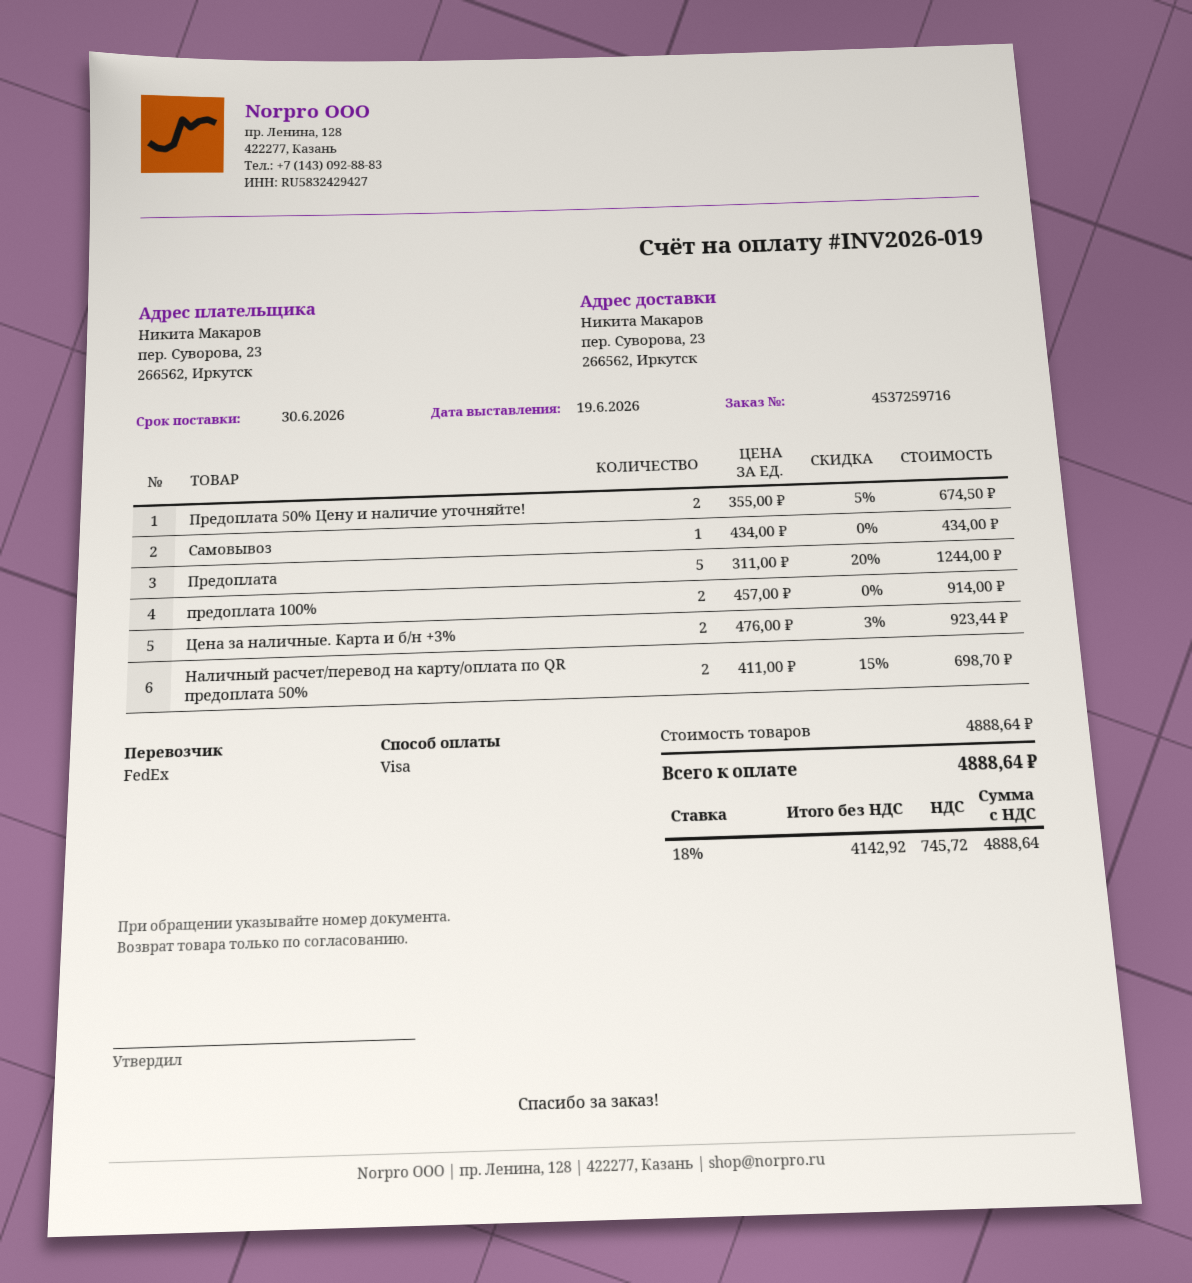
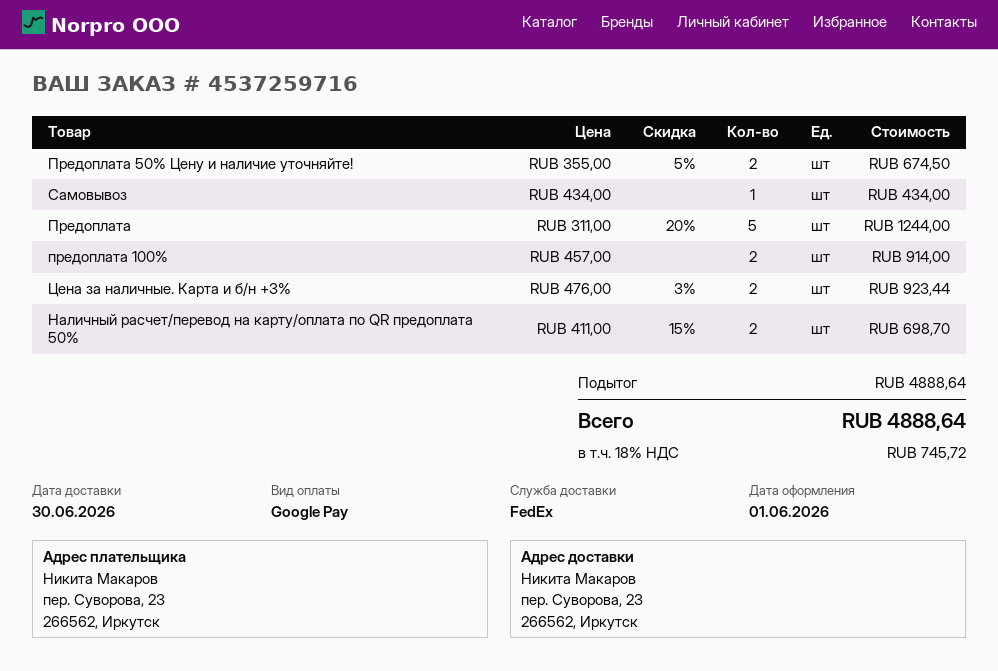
payment method: Visa -> Google Pay

